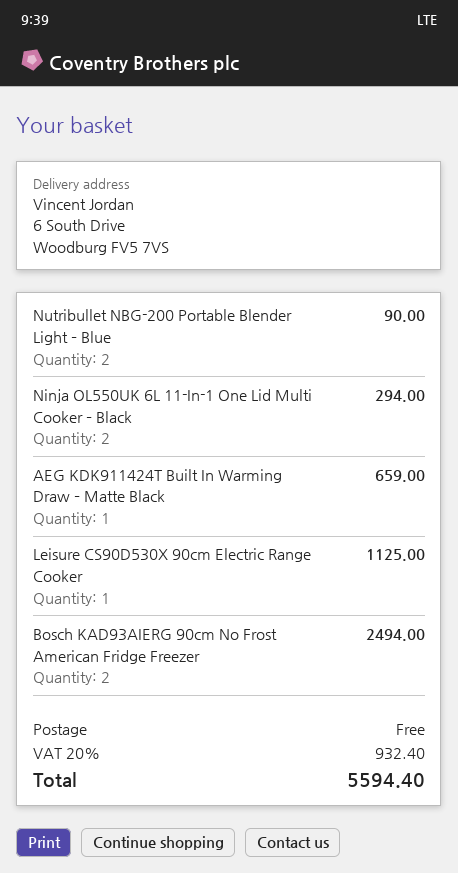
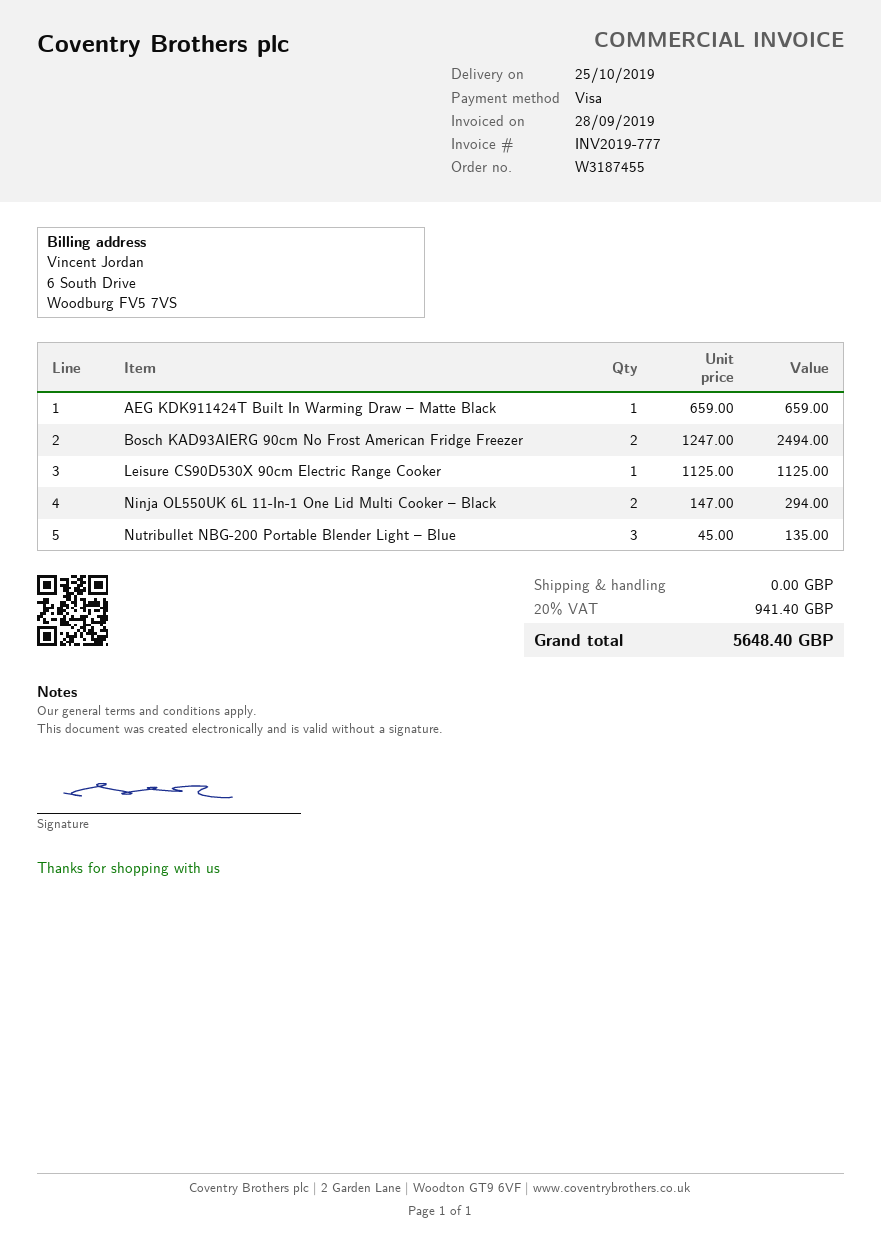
Nutribullet NBG-200 Portable Blender Light – Blue: 2 for 90.00 -> 3 for 135.00
tax: 20% = 932.40 -> 20% = 941.40
total: 5594.40 -> 5648.40

